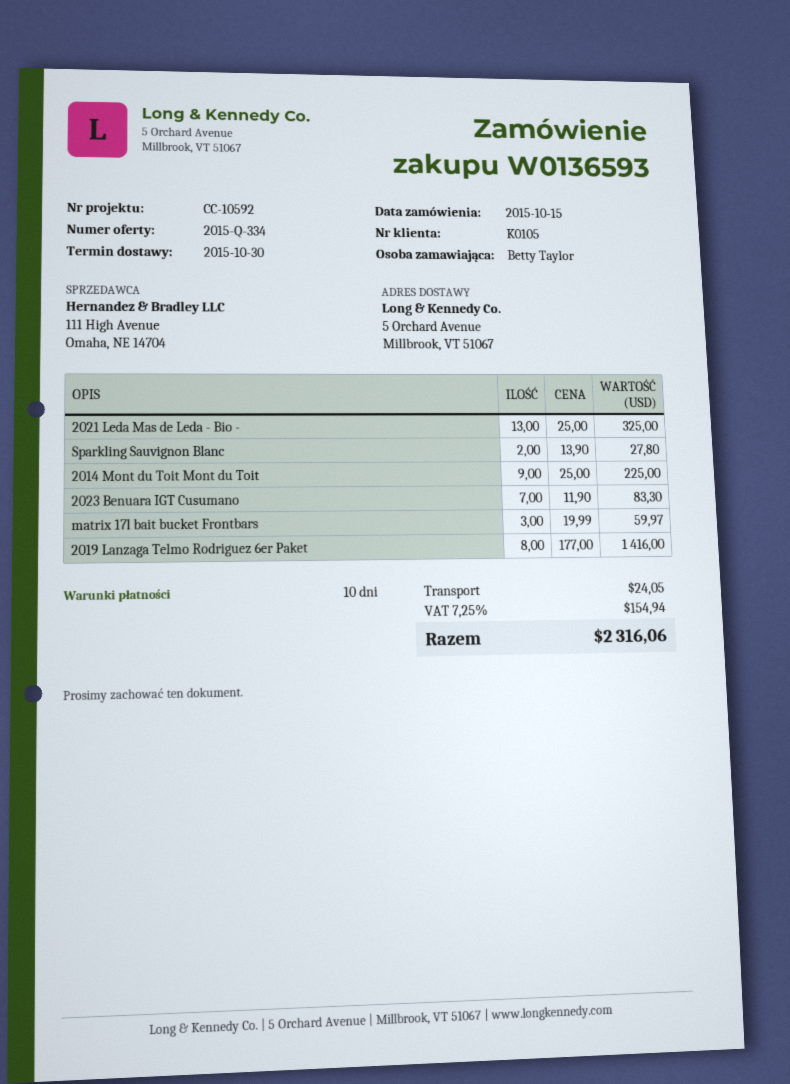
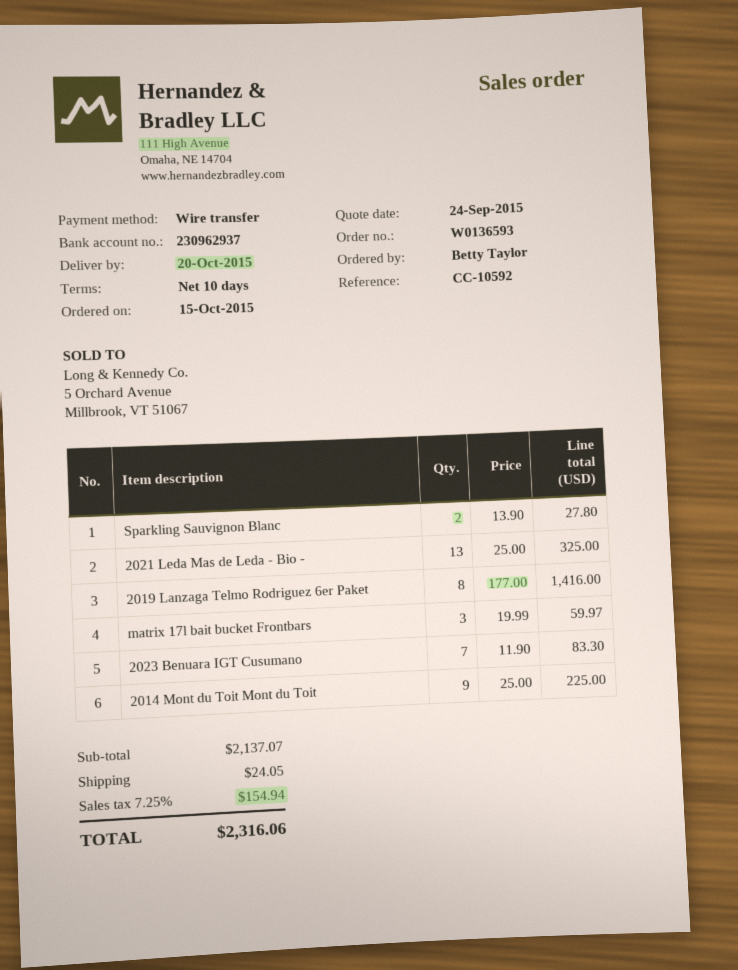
delivery date: 2015-10-30 -> 2015-10-20

